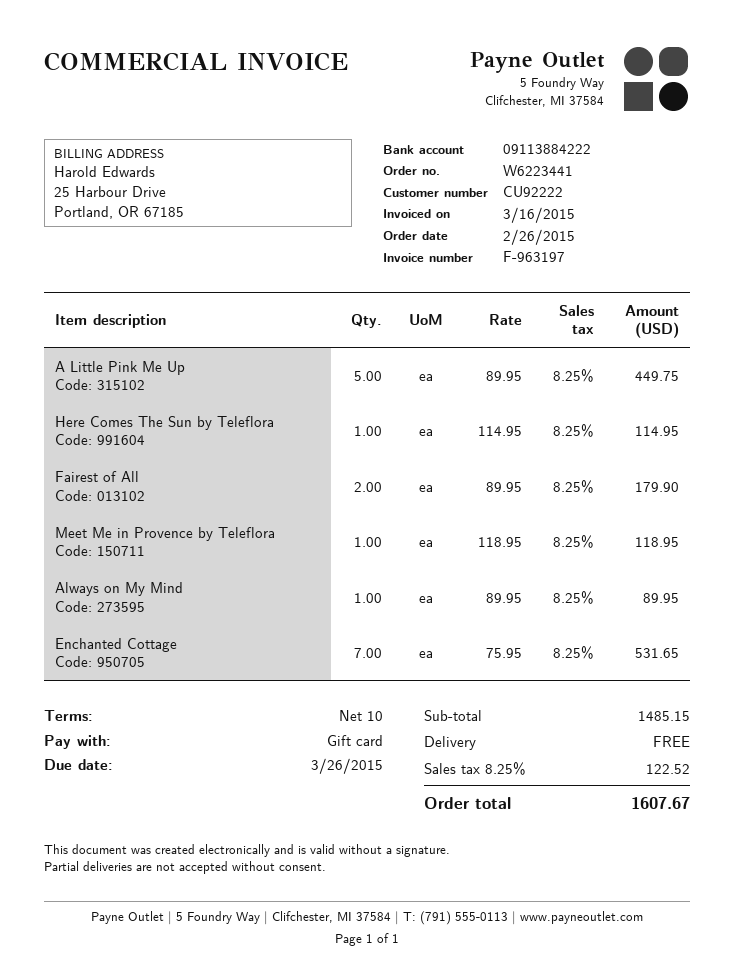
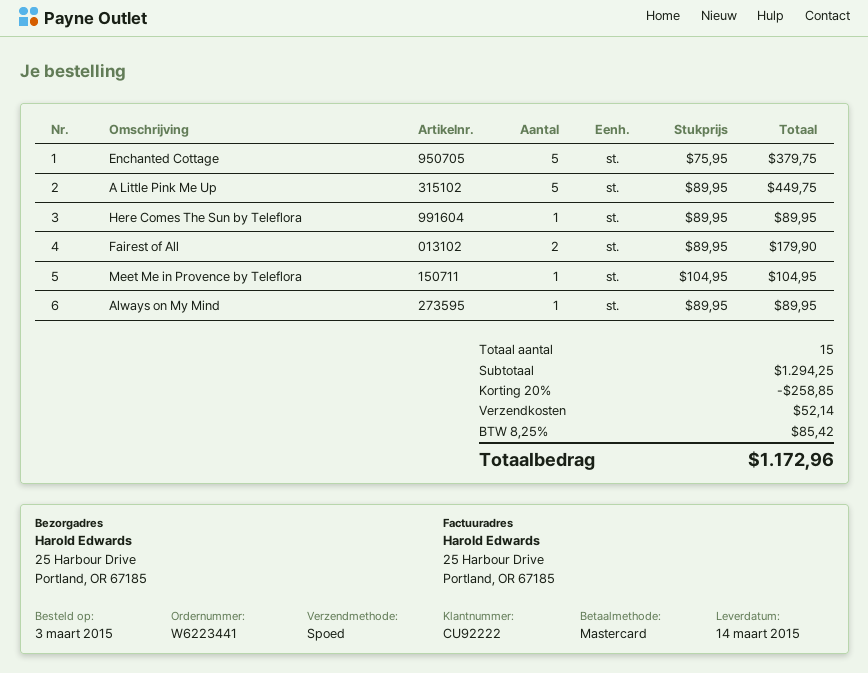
order date: 2015-02-26 -> 2015-03-03
payment method: gift card -> Mastercard
Here Comes The Sun by Teleflora: 1 x 114.95 = 114.95 -> 1 x 89.95 = 89.95
Meet Me in Provence by Teleflora: 1 x 118.95 = 118.95 -> 1 x 104.95 = 104.95
Enchanted Cottage: 7 x 75.95 = 531.65 -> 5 x 75.95 = 379.75
subtotal: 1485.15 -> 1294.25
discount: none -> 20% = 258.85
shipping: 0.00 -> 52.14
tax: 8.25% = 122.52 -> 8.25% = 85.42
total: 1607.67 -> 1172.96

